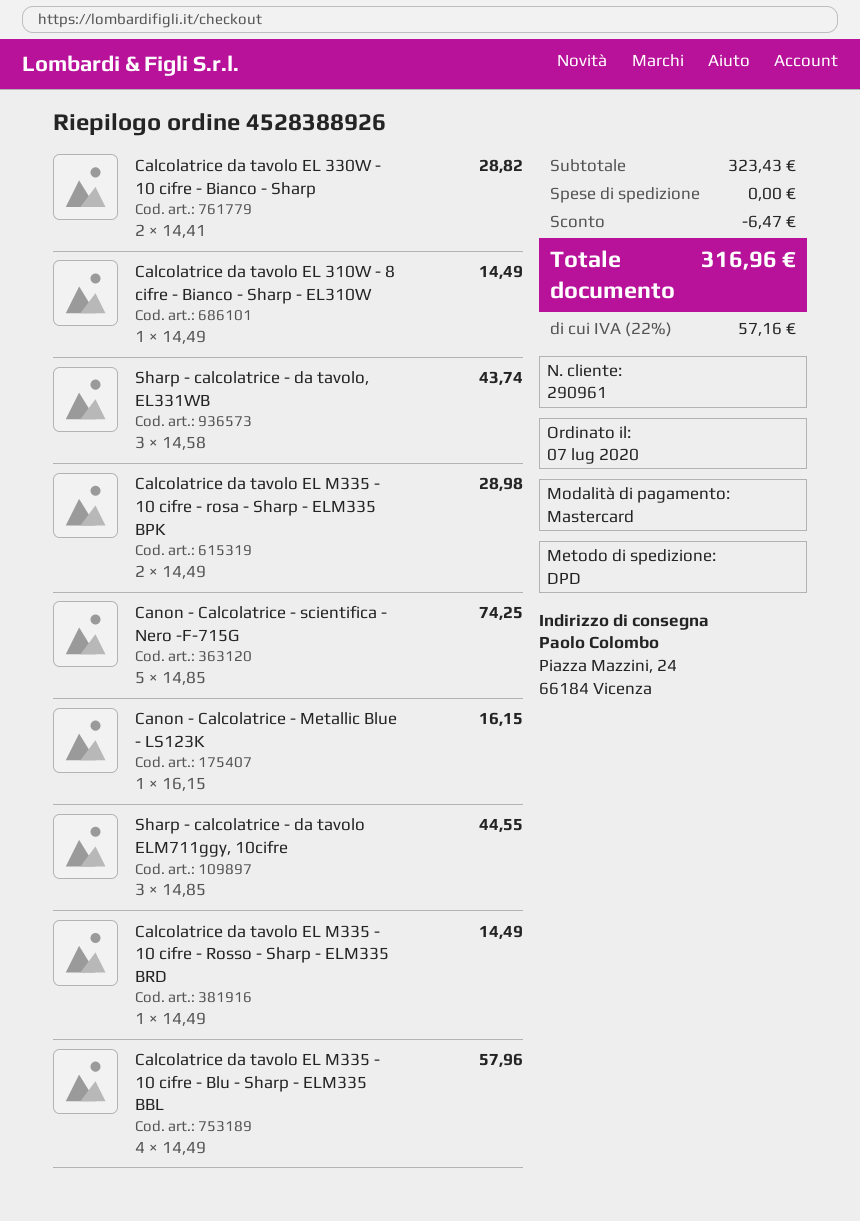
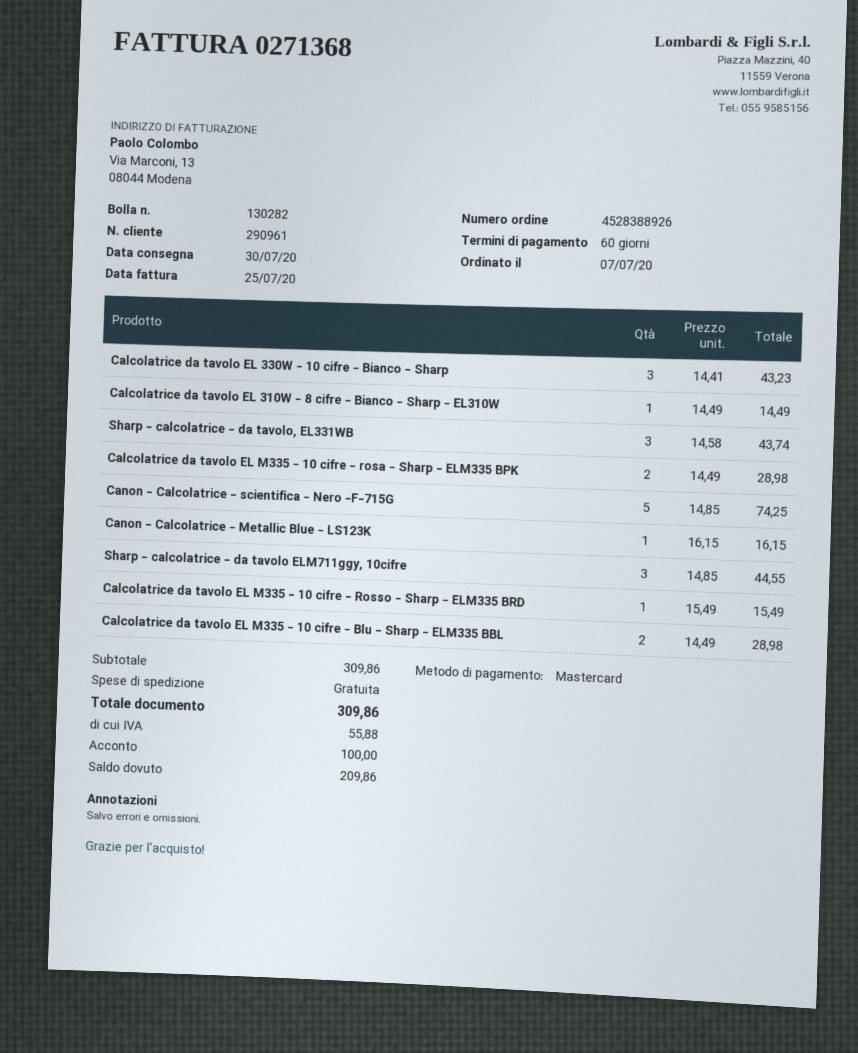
Calcolatrice da tavolo EL 330W - 10 cifre - Bianco - Sharp: 2 x 14.41 = 28.82 -> 3 x 14.41 = 43.23
Calcolatrice da tavolo EL M335 - 10 cifre - Rosso - Sharp - ELM335 BRD: 1 x 14.49 = 14.49 -> 1 x 15.49 = 15.49
Calcolatrice da tavolo EL M335 - 10 cifre - Blu - Sharp - ELM335 BBL: 4 x 14.49 = 57.96 -> 2 x 14.49 = 28.98
subtotal: 323.43 -> 309.86
discount: 6.47 -> none
tax: 57.16 -> 55.88
total: 316.96 -> 309.86

